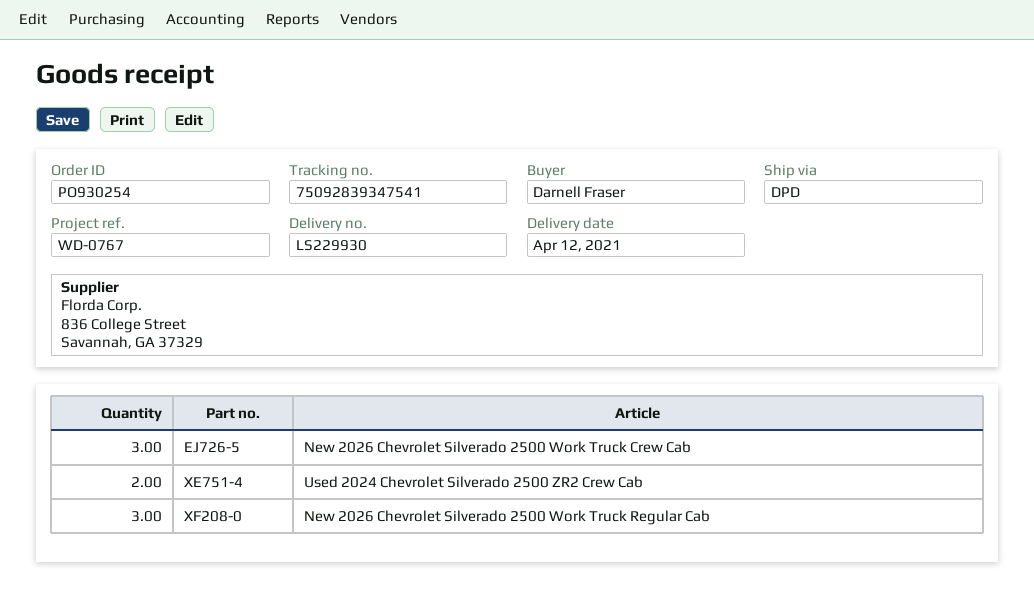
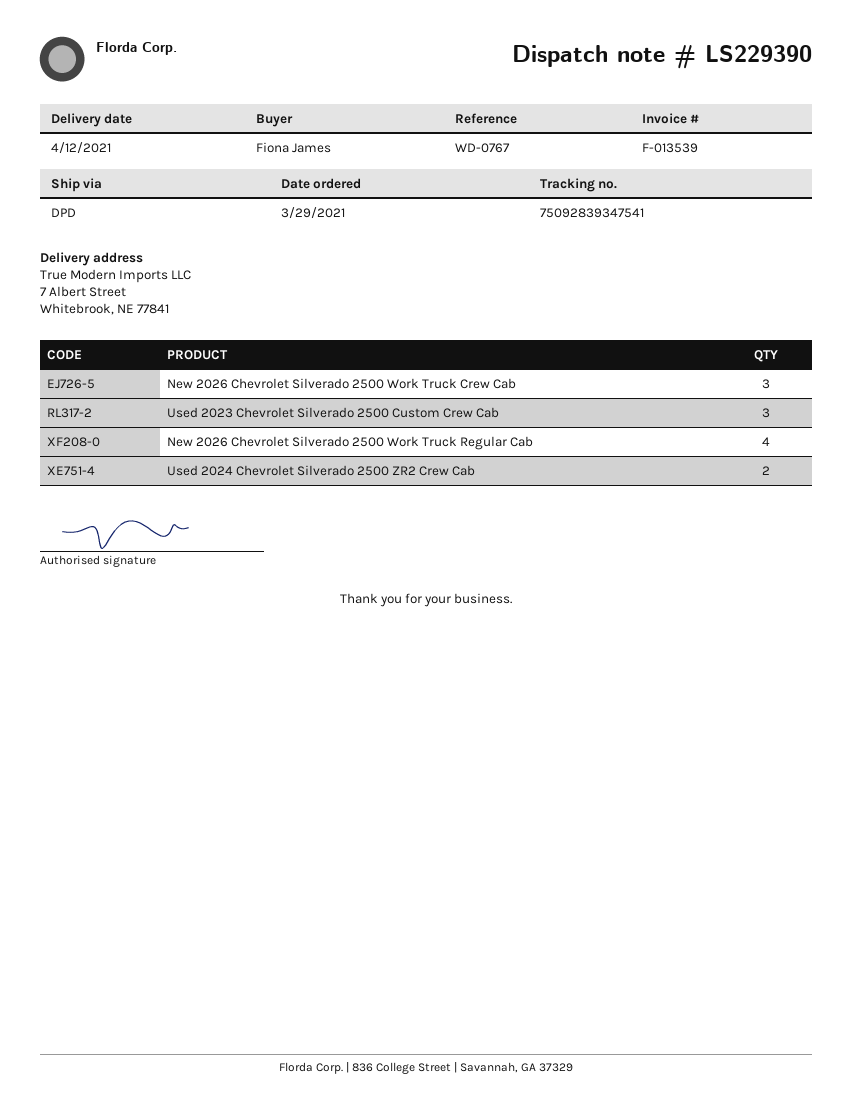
delivery note number: LS229930 -> LS229390
ordered by: Darnell Fraser -> Fiona James
New 2026 Chevrolet Silverado 2500 Work Truck Regular Cab: 3 -> 4
Used 2023 Chevrolet Silverado 2500 Custom Crew Cab: none -> 3

